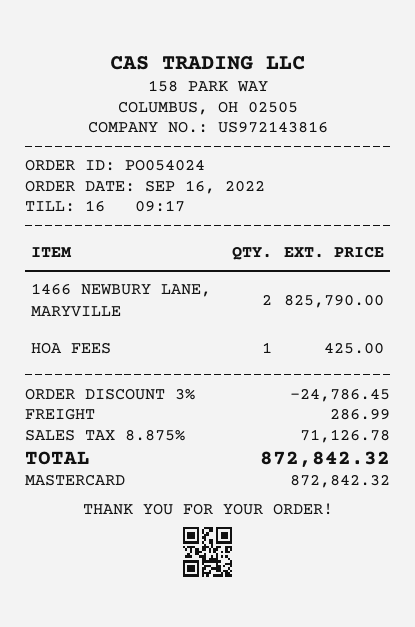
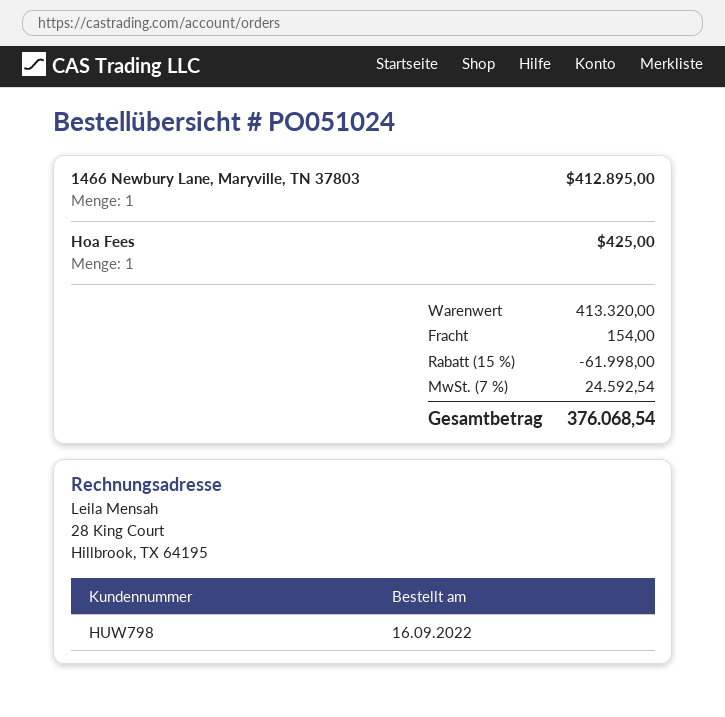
order number: PO054024 -> PO051024
1466 NEWBURY LANE, MARYVILLE: 2 for 825790.00 -> 1 for 412895.00
discount: 3% = 24786.45 -> 15% = 61998.00
shipping: 286.99 -> 154.00
tax: 8.875% = 71126.78 -> 7% = 24592.54
total: 872842.32 -> 376068.54

